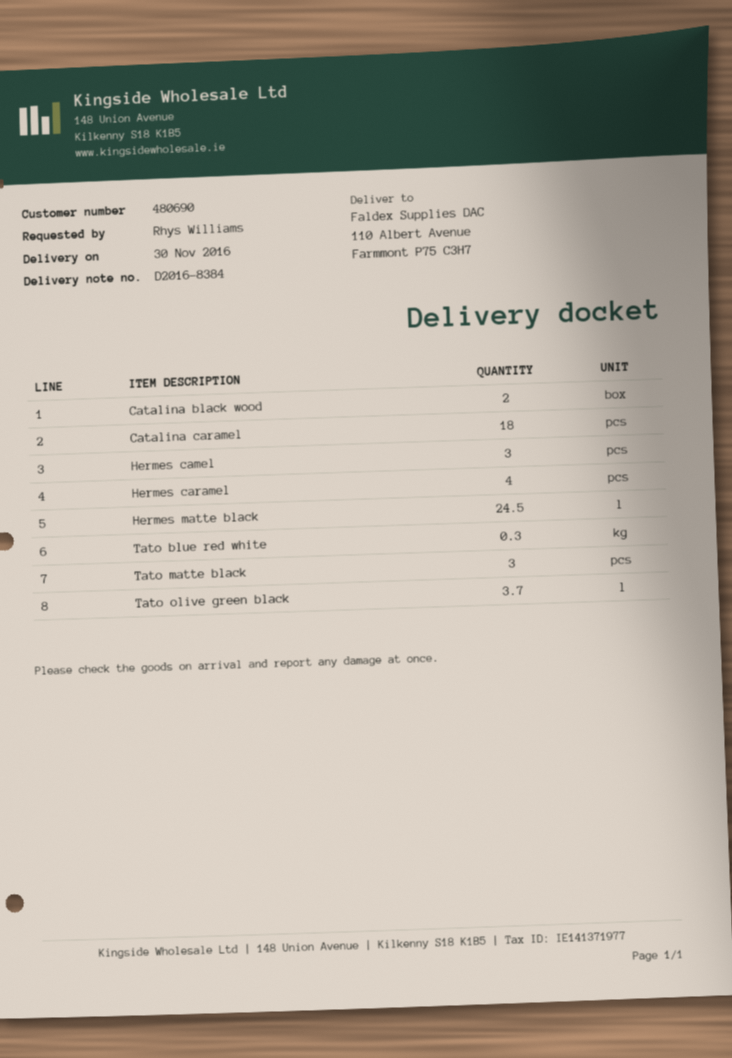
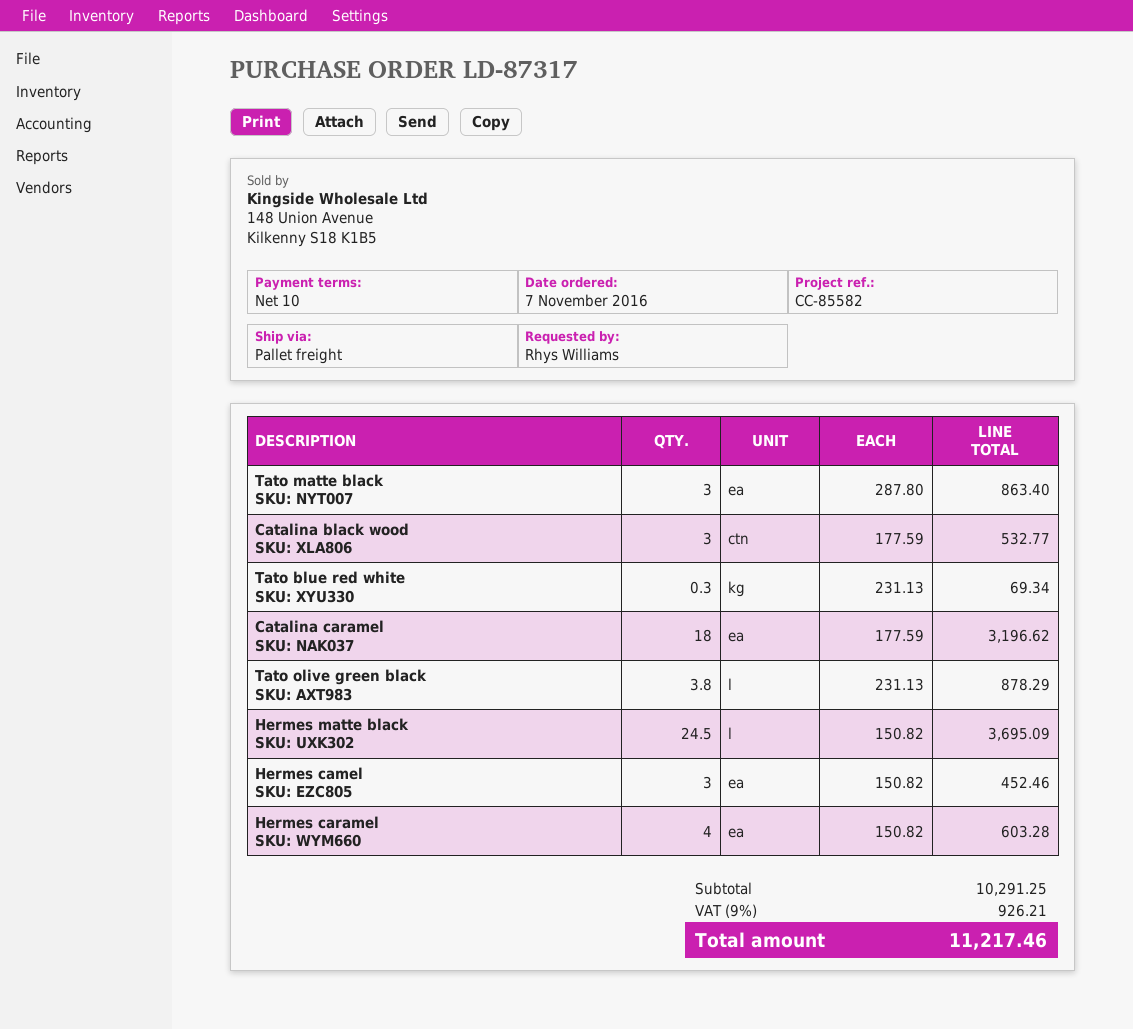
Catalina black wood: 2 -> 3
Tato olive green black: 3.7 -> 3.8

